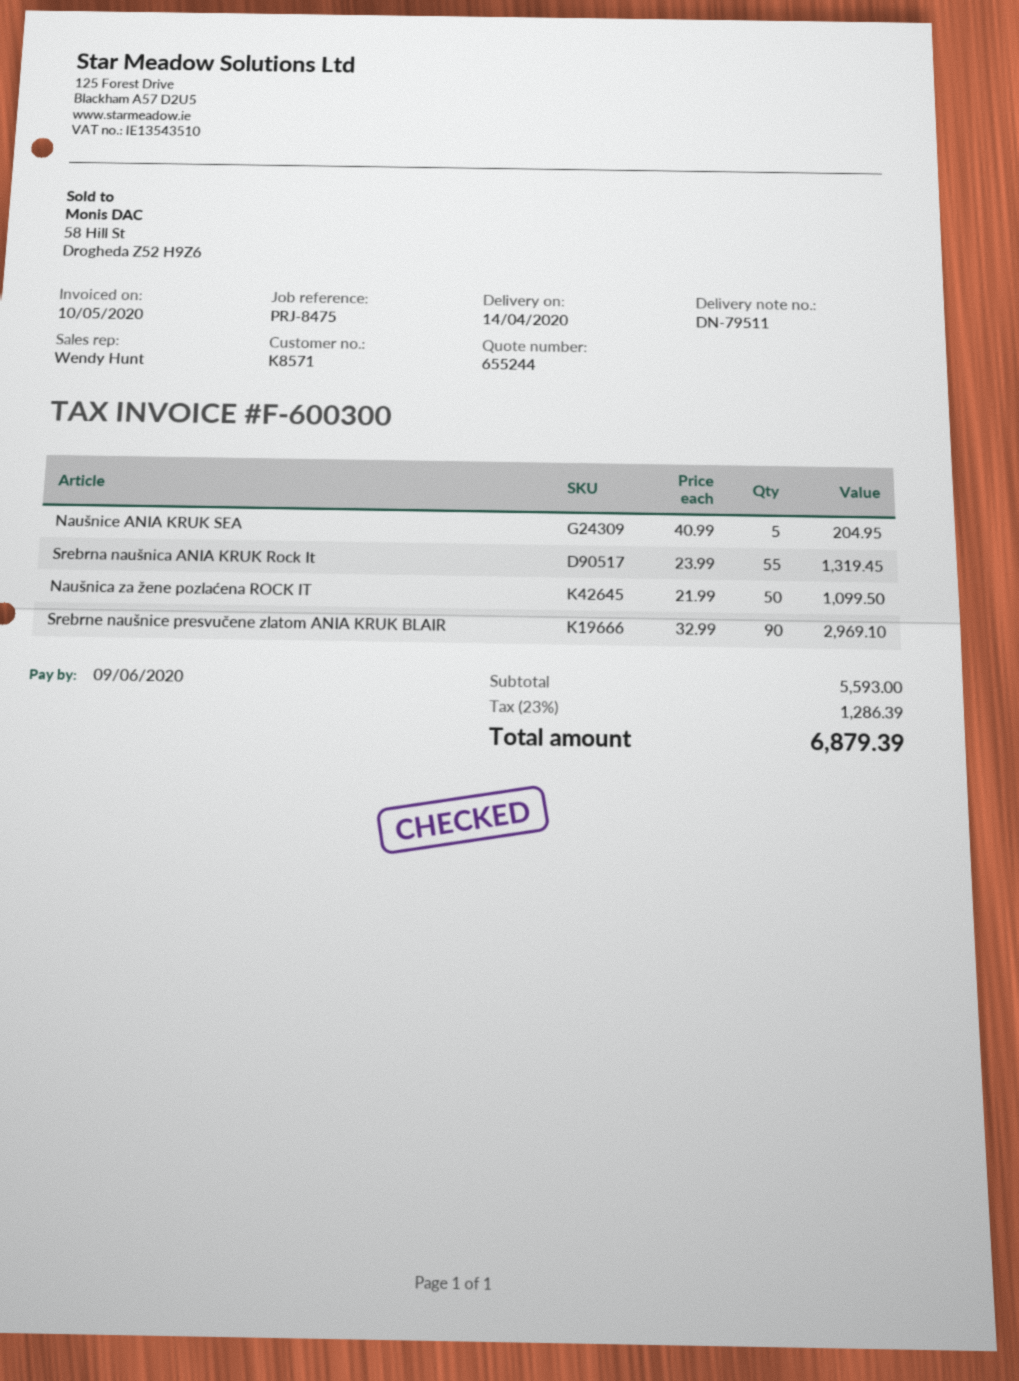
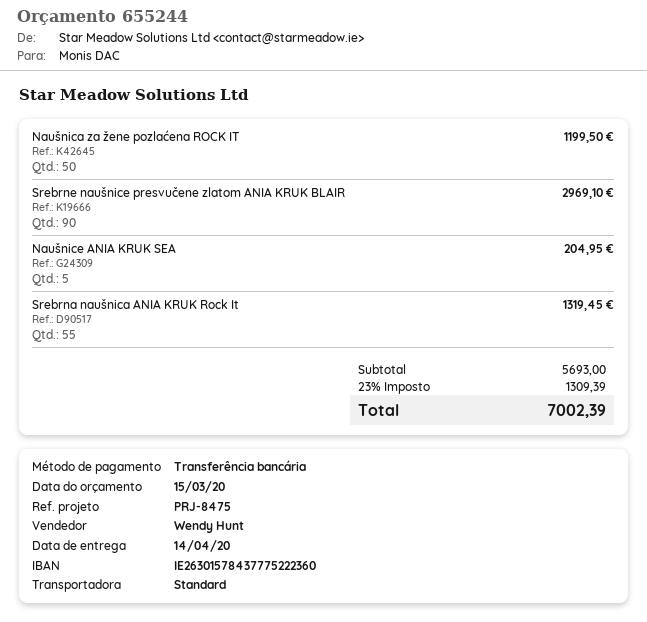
Naušnica za žene pozlaćena ROCK IT: 50 for 1099.50 -> 50 for 1199.50
subtotal: 5593.00 -> 5693.00
tax: 23% = 1286.39 -> 23% = 1309.39
total: 6879.39 -> 7002.39

